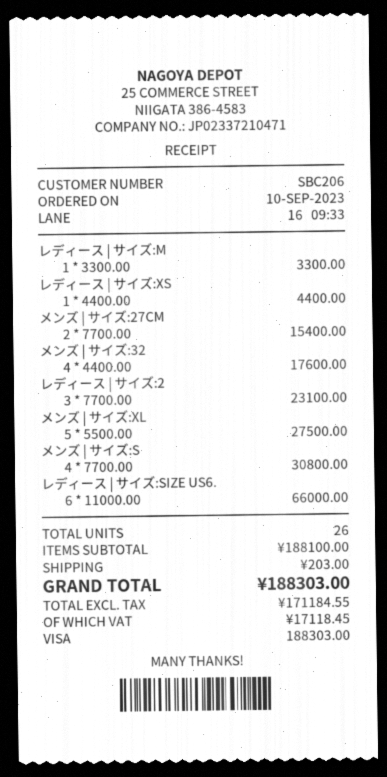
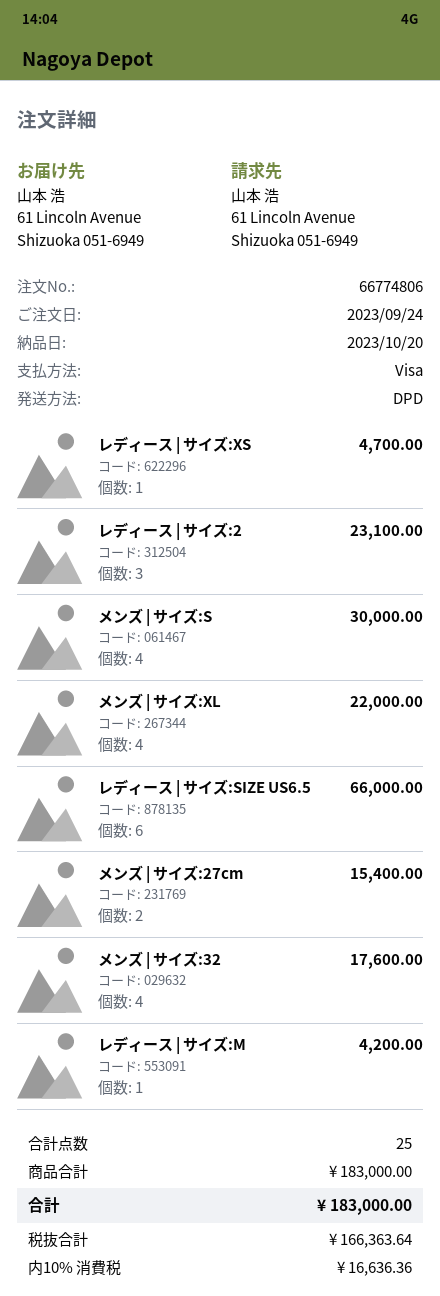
order date: 2023-09-10 -> 2023-09-24
レディース | サイズ:M: 1 for 3300.00 -> 1 for 4200.00
レディース | サイズ:XS: 1 for 4400.00 -> 1 for 4700.00
メンズ | サイズ:XL: 5 for 27500.00 -> 4 for 22000.00
メンズ | サイズ:S: 4 for 30800.00 -> 4 for 30000.00
total quantity: 26 -> 25
subtotal: 188100.00 -> 183000.00
shipping: 203.00 -> none
net: 171184.55 -> 166363.64
tax: 17118.45 -> 16636.36
total: 188303.00 -> 183000.00

